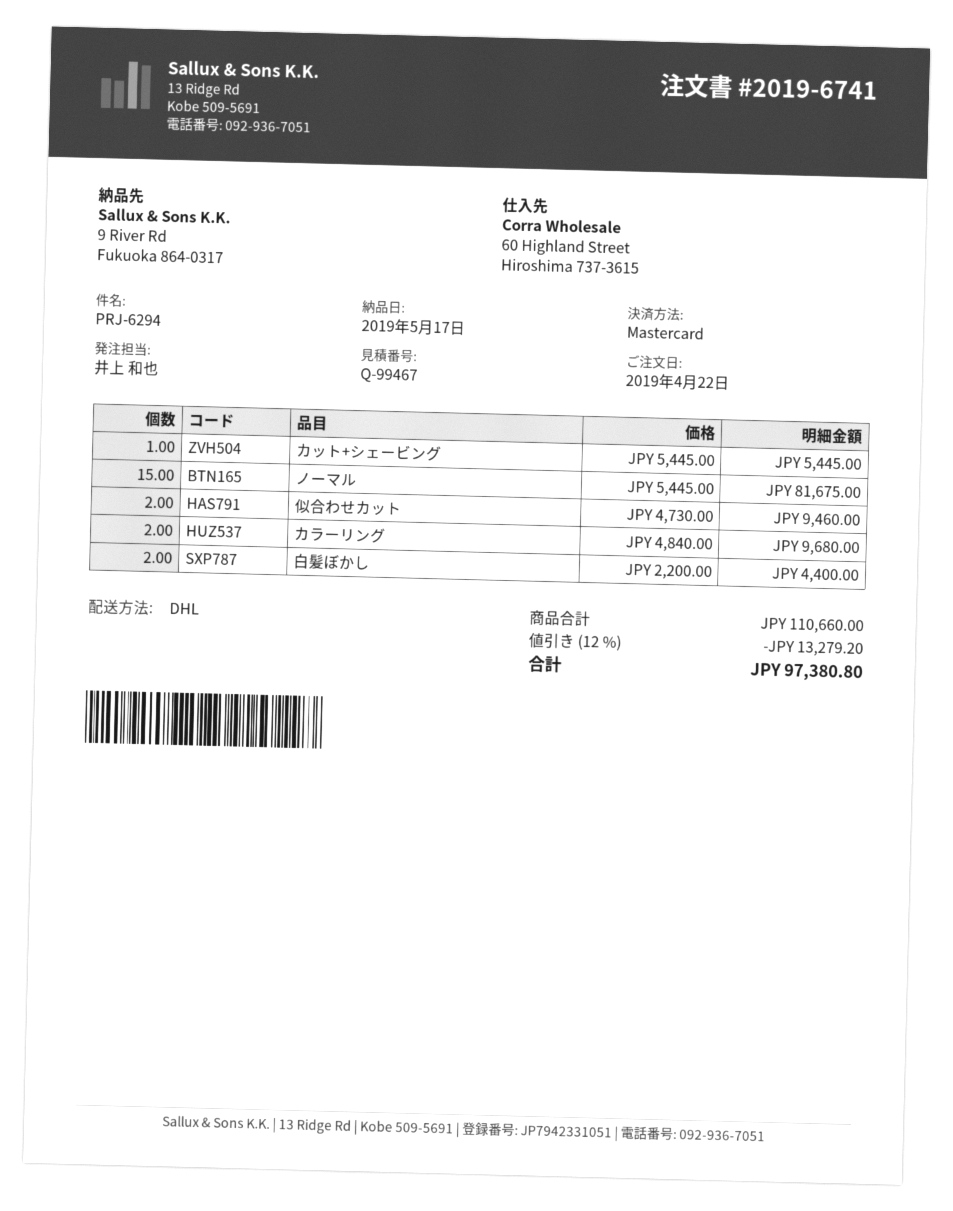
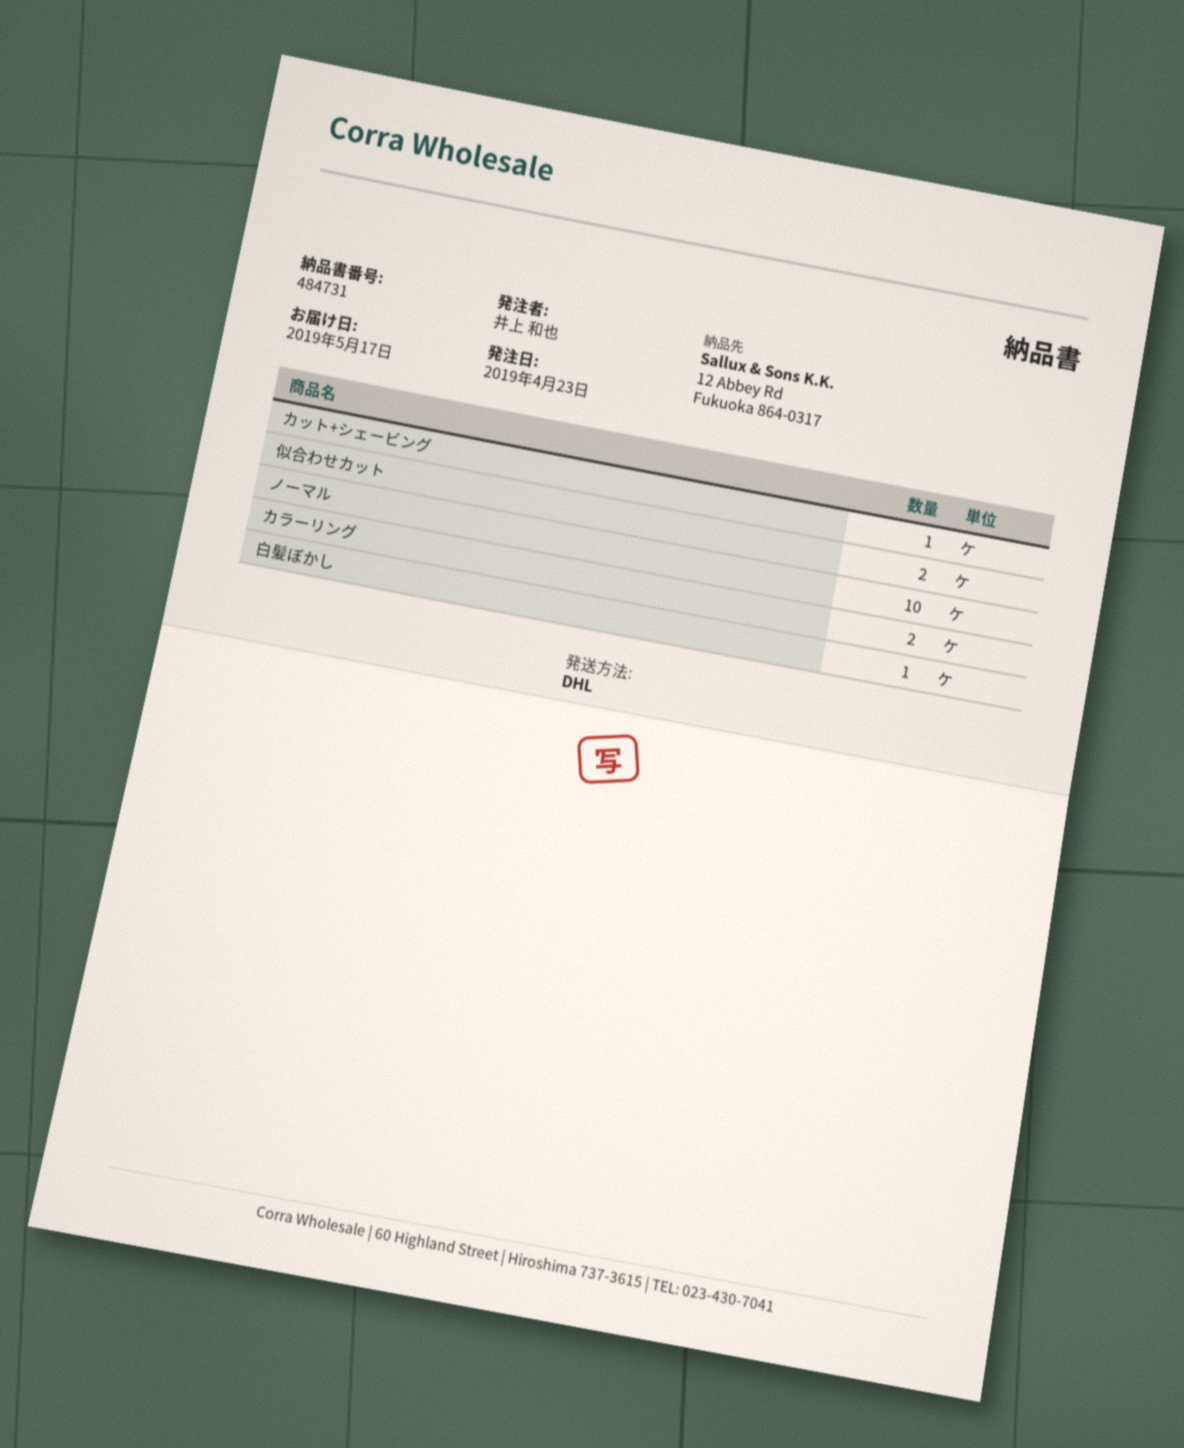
order date: 2019-04-22 -> 2019-04-23
ship to: 9 River Rd, Fukuoka 864-0317 -> 12 Abbey Rd, Fukuoka 864-0317
ノーマル: 15 -> 10
白髪ぼかし: 2 -> 1

